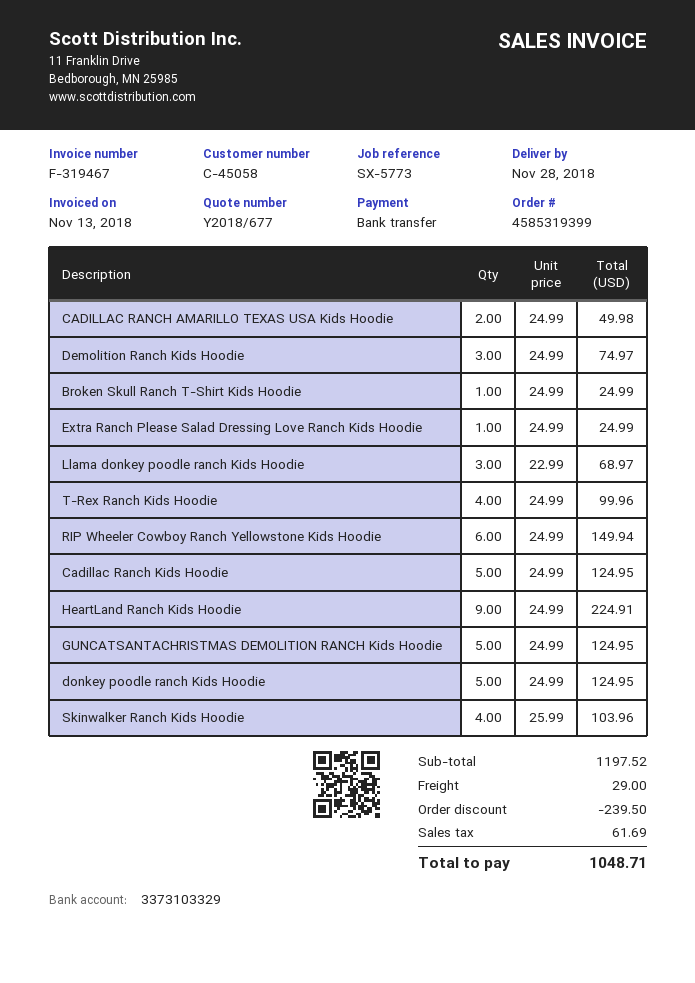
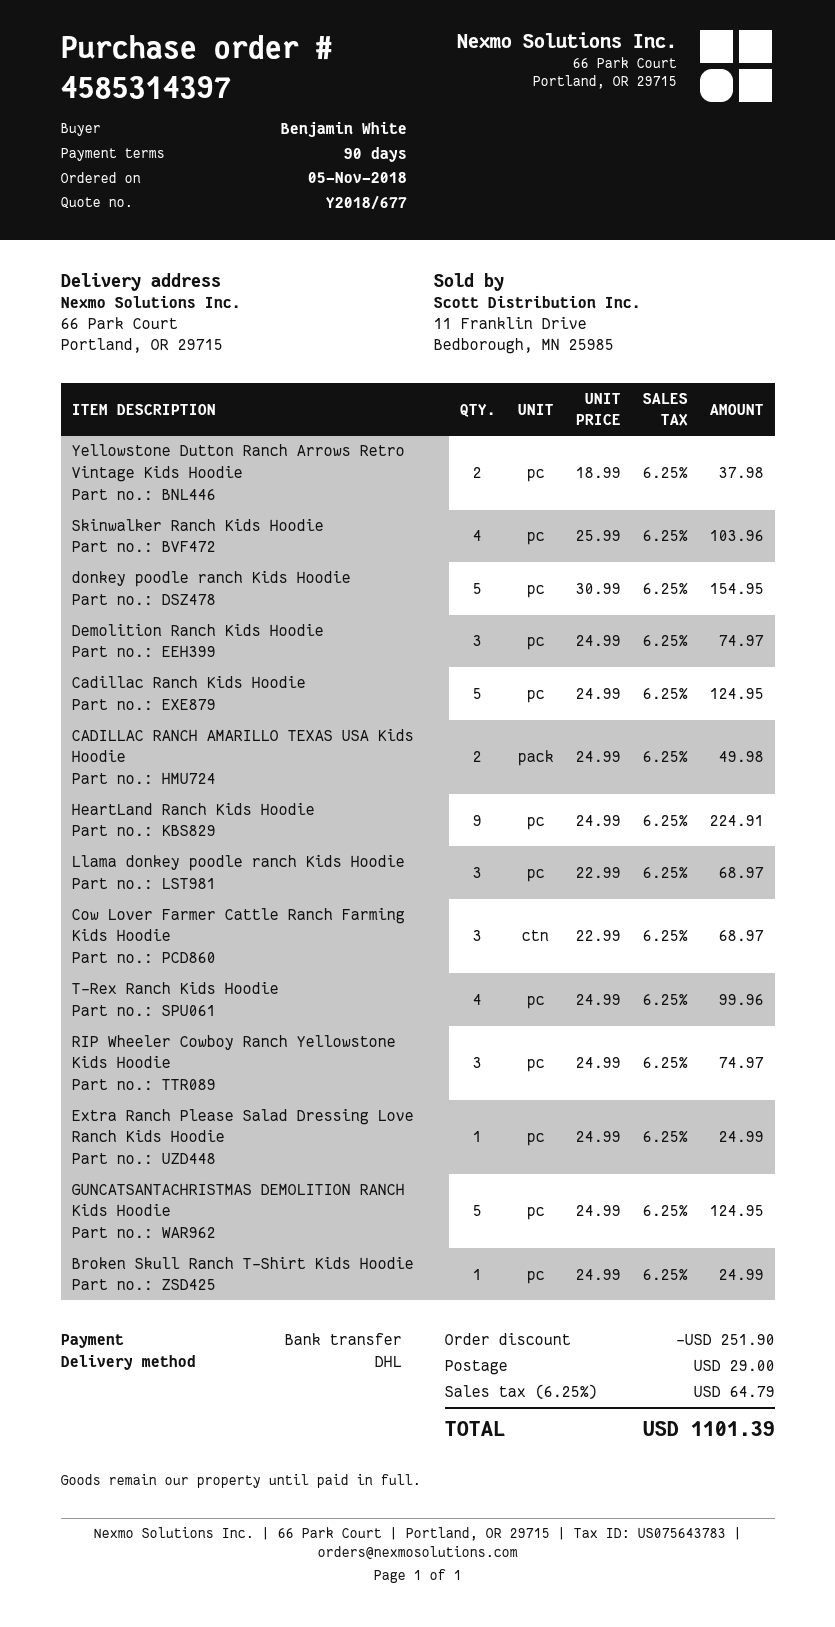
order number: 4585319399 -> 4585314397
RIP Wheeler Cowboy Ranch Yellowstone Kids Hoodie: 6 x 24.99 = 149.94 -> 3 x 24.99 = 74.97
donkey poodle ranch Kids Hoodie: 5 x 24.99 = 124.95 -> 5 x 30.99 = 154.95
Yellowstone Dutton Ranch Arrows Retro Vintage Kids Hoodie: none -> 2 x 18.99 = 37.98
Cow Lover Farmer Cattle Ranch Farming Kids Hoodie: none -> 3 x 22.99 = 68.97
discount: 239.50 -> 251.90
tax: 61.69 -> 64.79
total: 1048.71 -> 1101.39

